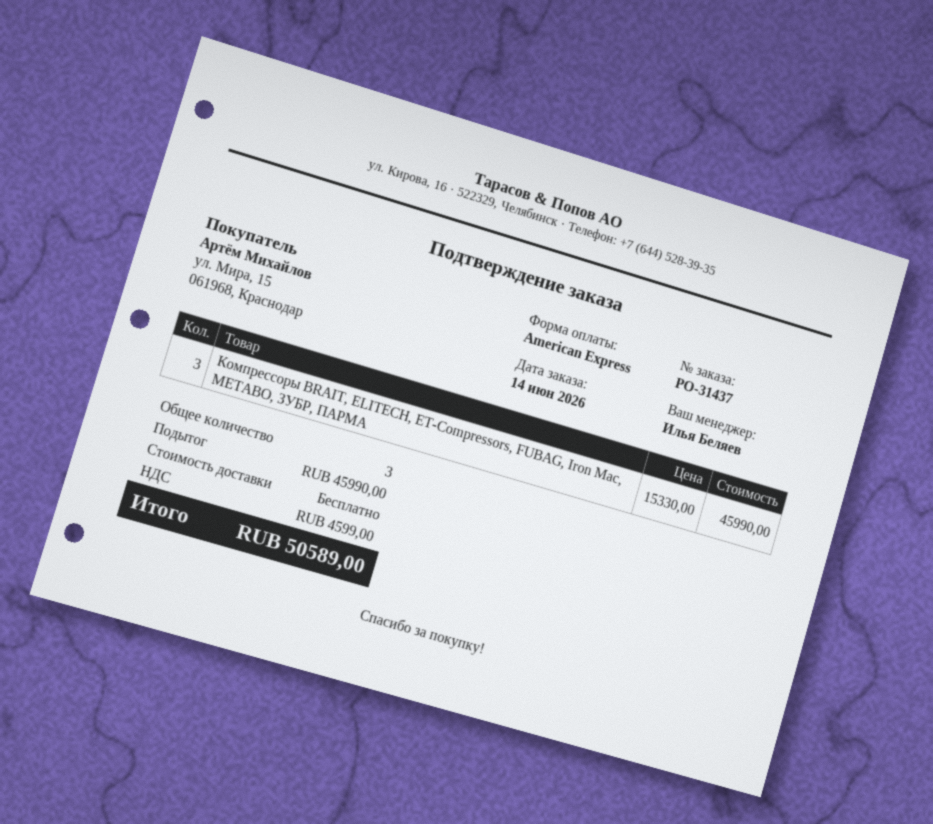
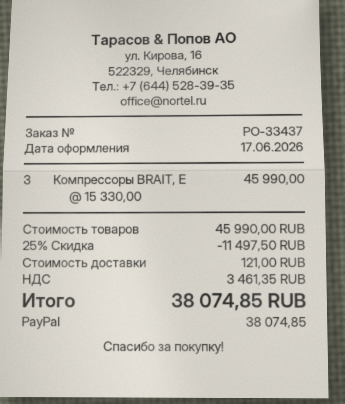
order number: PO-31437 -> PO-33437
order date: 2026-06-14 -> 2026-06-17
payment method: American Express -> PayPal
discount: none -> 25% = 11497.50
shipping: 0.00 -> 121.00
tax: 4599.00 -> 3461.35
total: 50589.00 -> 38074.85

